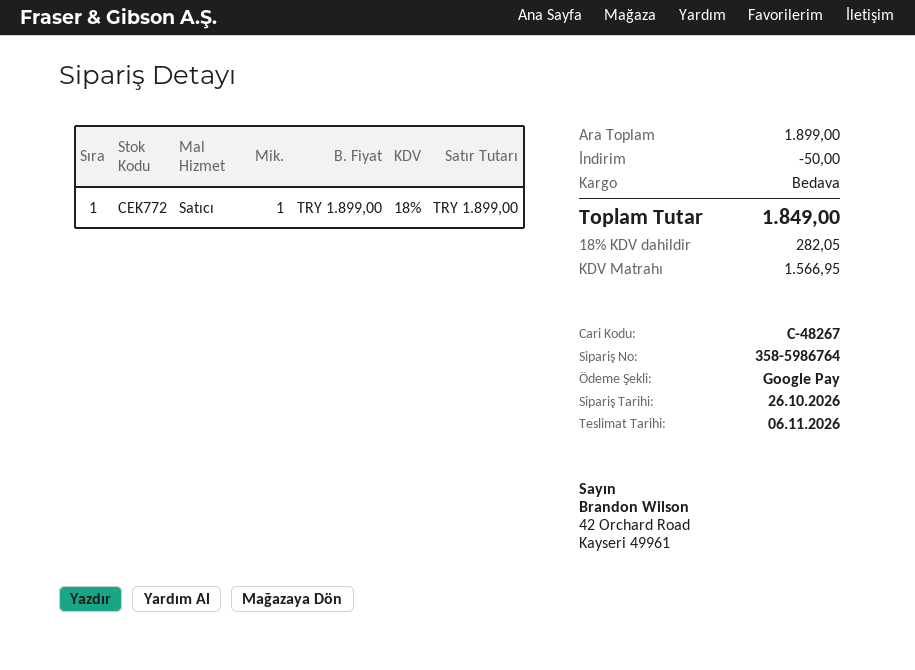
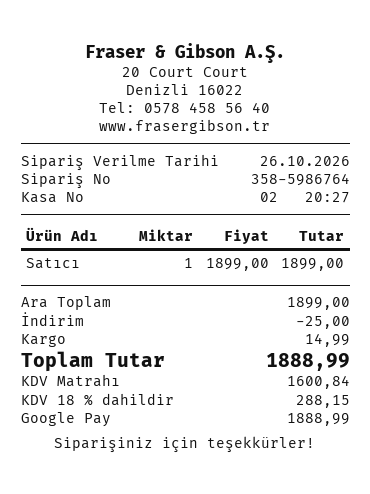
discount: 50.00 -> 25.00
shipping: 0.00 -> 14.99
net: 1566.95 -> 1600.84
tax: 18% = 282.05 -> 18% = 288.15
total: 1849.00 -> 1888.99

